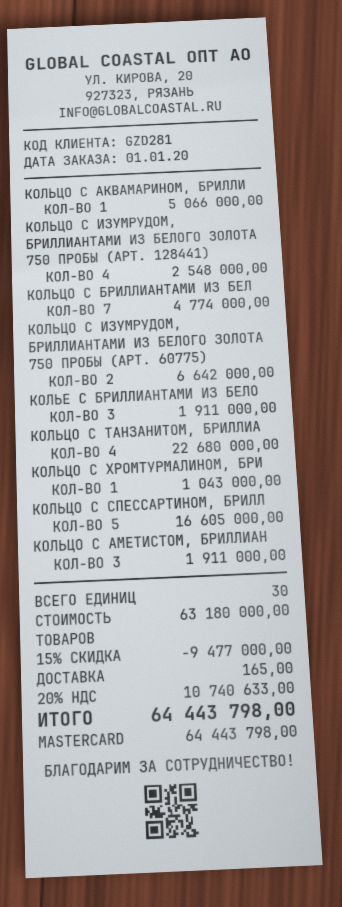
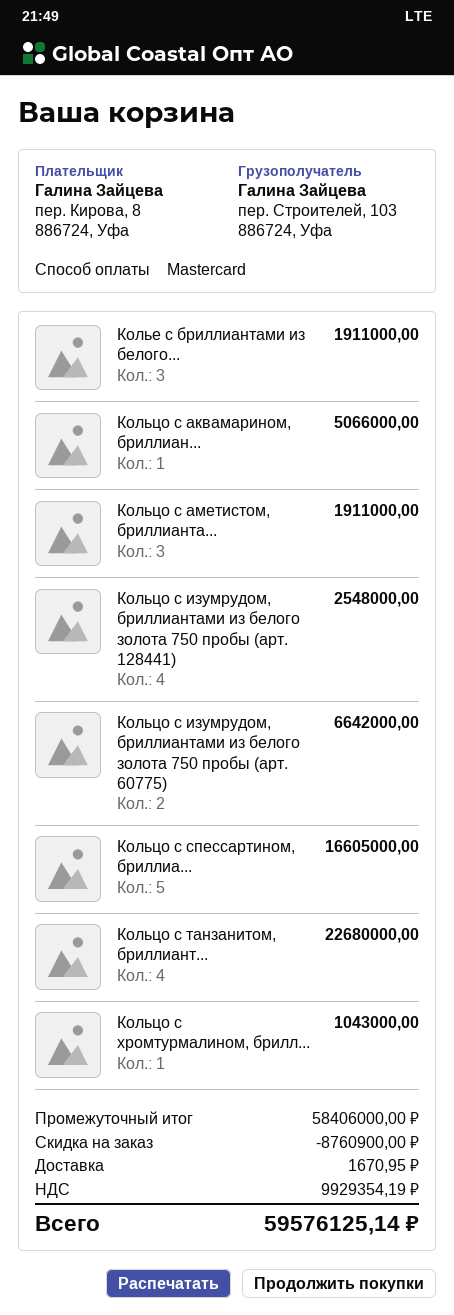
КОЛЬЦО С БРИЛЛИАНТАМИ ИЗ БЕЛ: 7 for 4774000.00 -> none
subtotal: 63180000.00 -> 58406000.00
discount: 9477000.00 -> 8760900.00
shipping: 165.00 -> 1670.95
tax: 10740633.00 -> 9929354.19
total: 64443798.00 -> 59576125.14

